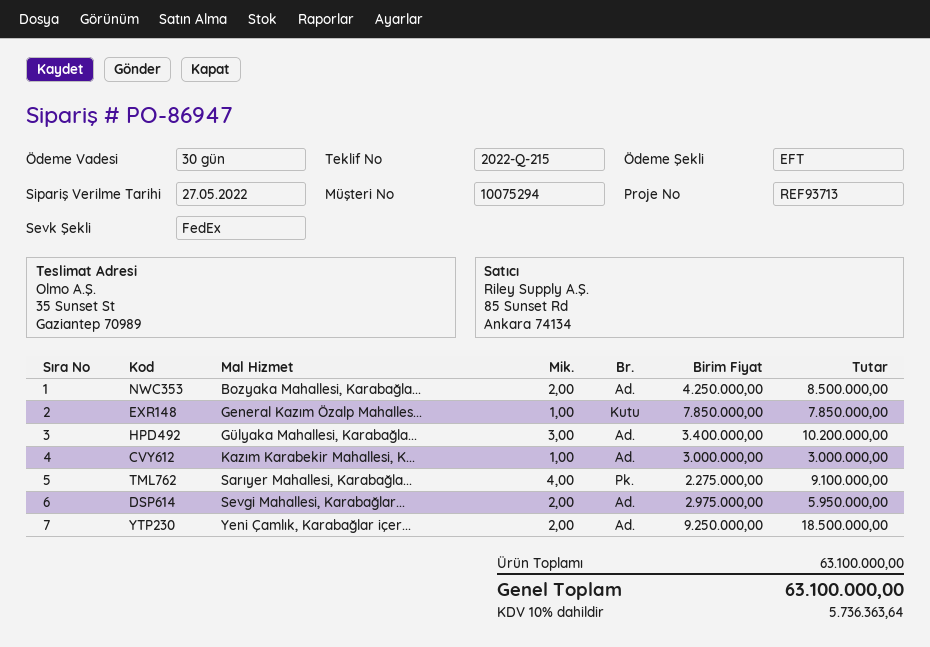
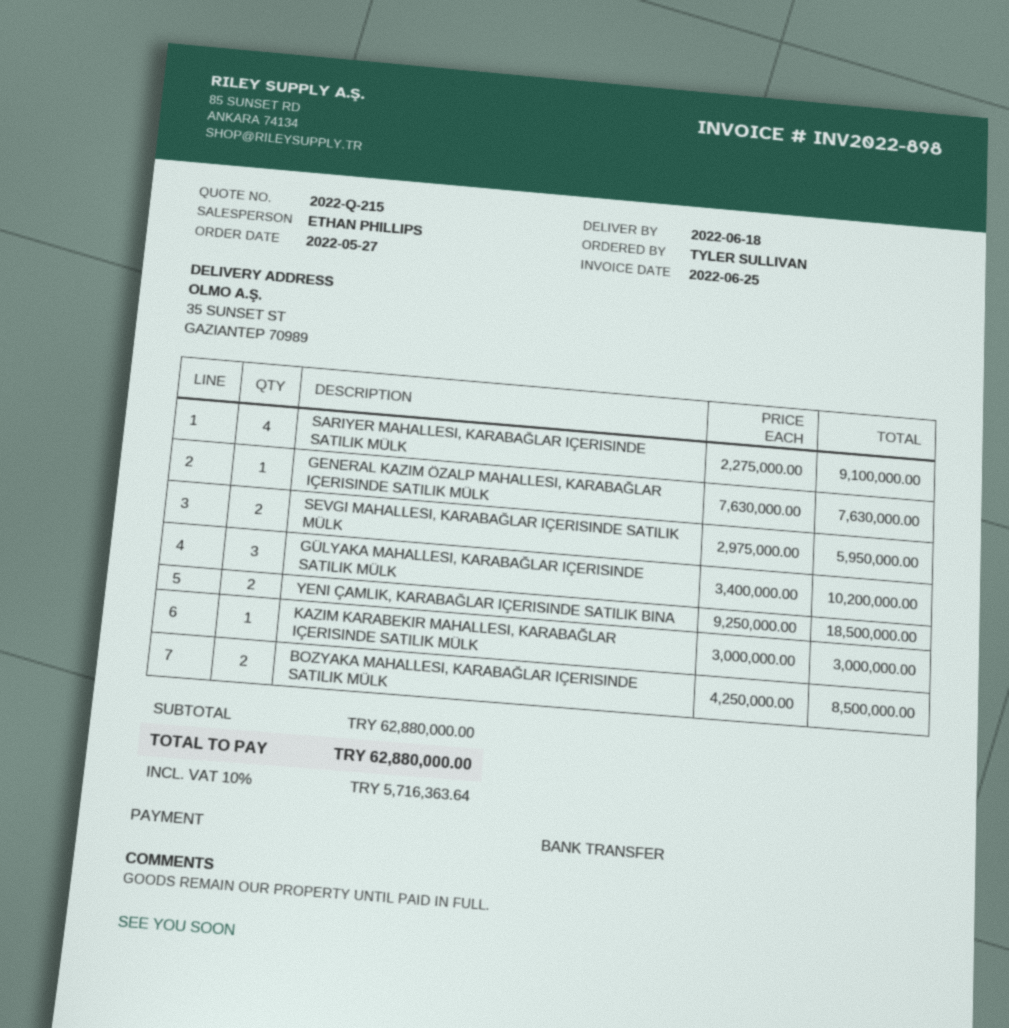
General Kazım Özalp Mahalles...: 1 x 7850000.00 = 7850000.00 -> 1 x 7630000.00 = 7630000.00
subtotal: 63100000.00 -> 62880000.00
tax: 10% = 5736363.64 -> 10% = 5716363.64
total: 63100000.00 -> 62880000.00

